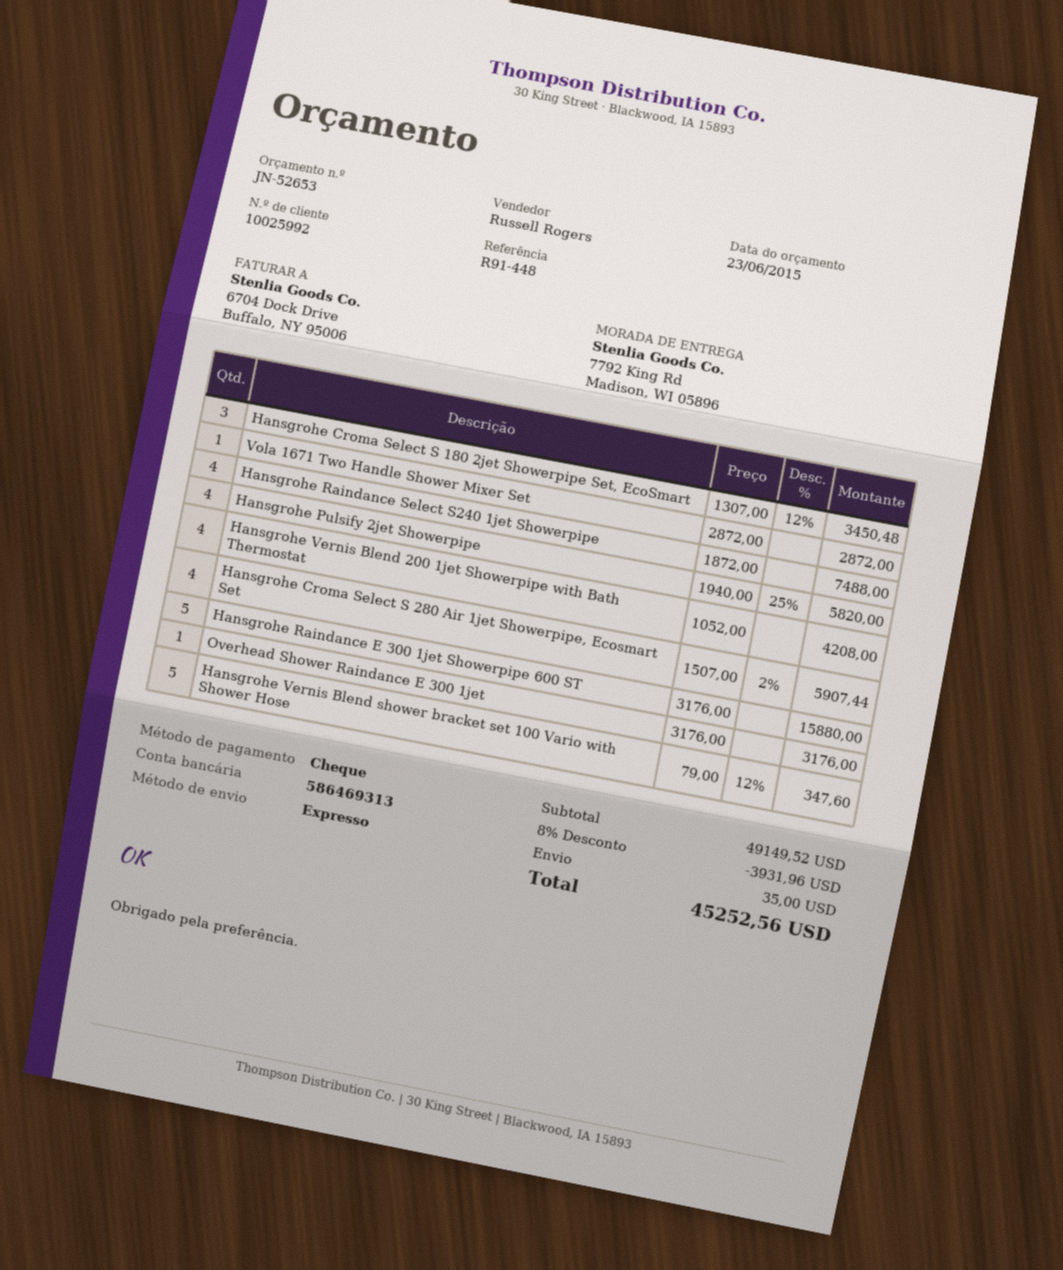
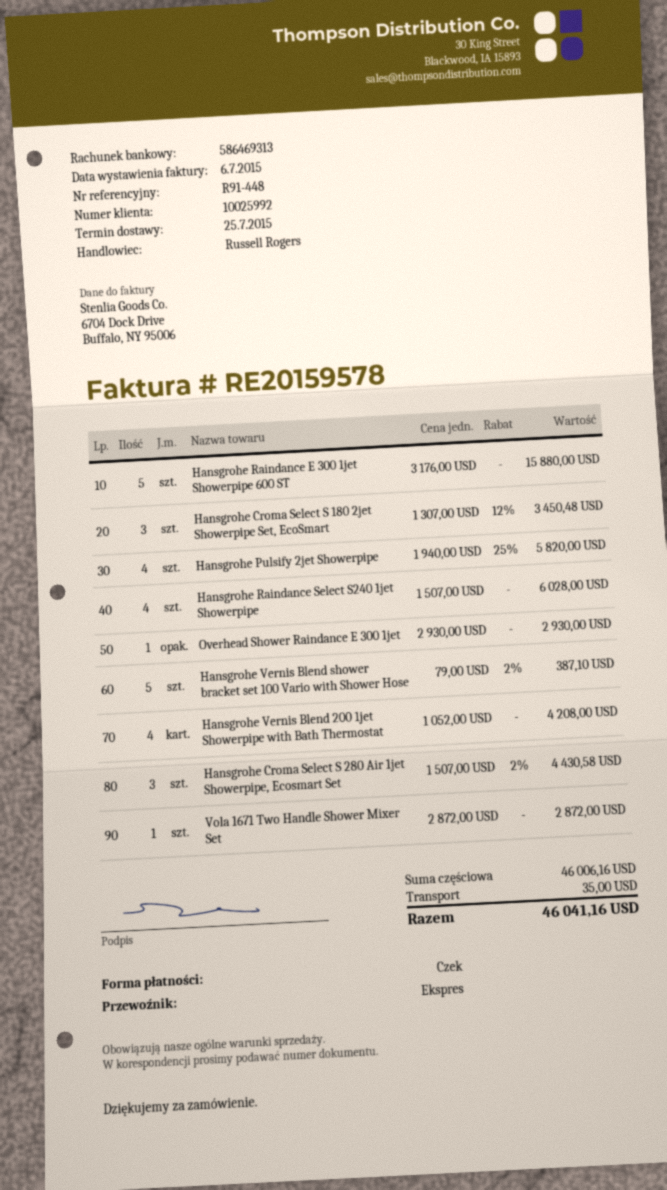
Hansgrohe Raindance Select S240 1jet Showerpipe: 4 x 1872.00 = 7488.00 -> 4 x 1507.00 = 6028.00
Hansgrohe Croma Select S 280 Air 1jet Showerpipe, Ecosmart Set: 4 x 1507.00 - 2% = 5907.44 -> 3 x 1507.00 - 2% = 4430.58
Overhead Shower Raindance E 300 1jet: 1 x 3176.00 = 3176.00 -> 1 x 2930.00 = 2930.00
Hansgrohe Vernis Blend shower bracket set 100 Vario with Shower Hose: 5 x 79.00 - 12% = 347.60 -> 5 x 79.00 - 2% = 387.10
subtotal: 49149.52 -> 46006.16
discount: 8% = 3931.96 -> none
total: 45252.56 -> 46041.16

